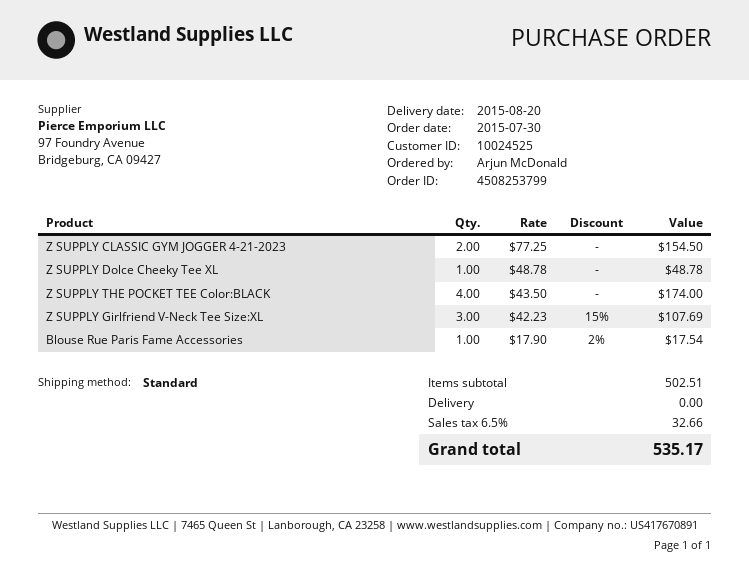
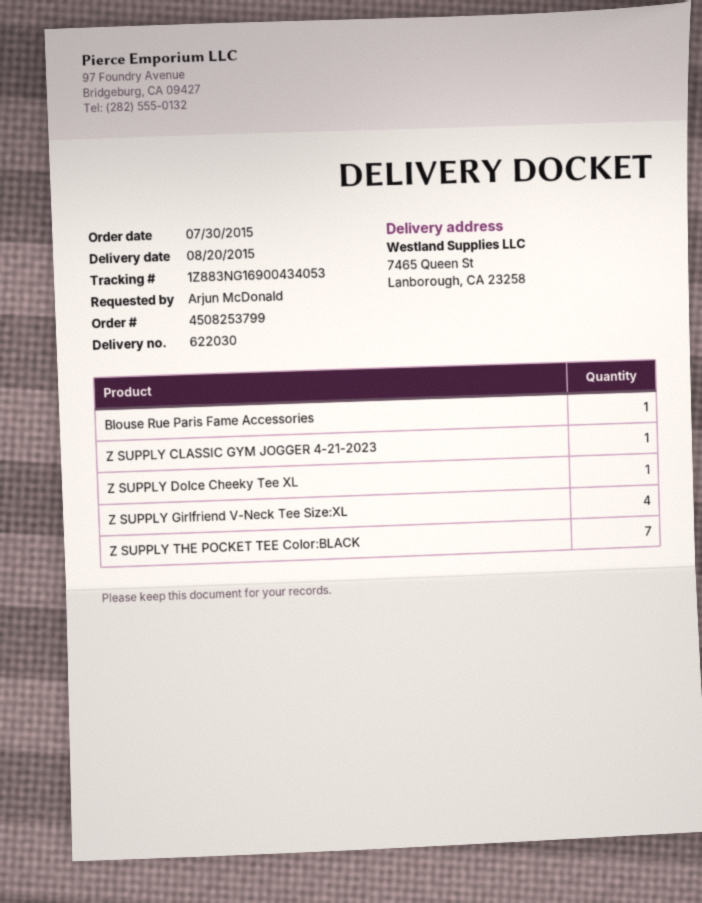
Z SUPPLY CLASSIC GYM JOGGER 4-21-2023: 2 -> 1
Z SUPPLY THE POCKET TEE Color:BLACK: 4 -> 7
Z SUPPLY Girlfriend V-Neck Tee Size:XL: 3 -> 4

